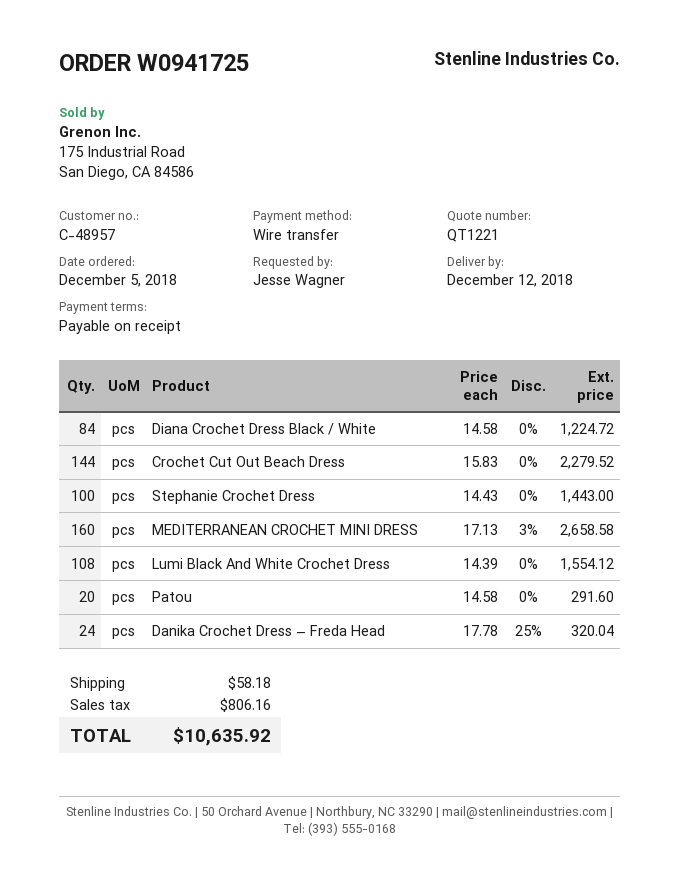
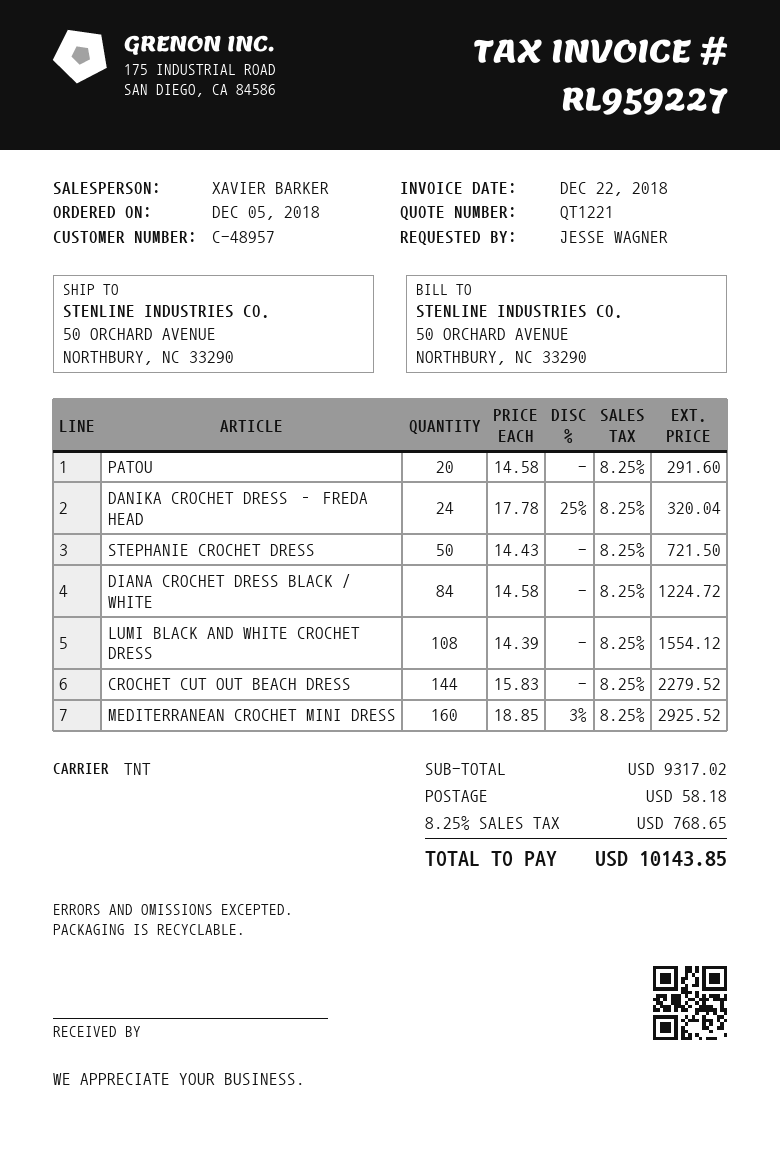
Stephanie Crochet Dress: 100 x 14.43 = 1443.00 -> 50 x 14.43 = 721.50
MEDITERRANEAN CROCHET MINI DRESS: 160 x 17.13 - 3% = 2658.58 -> 160 x 18.85 - 3% = 2925.52
tax: 806.16 -> 768.65
total: 10635.92 -> 10143.85

